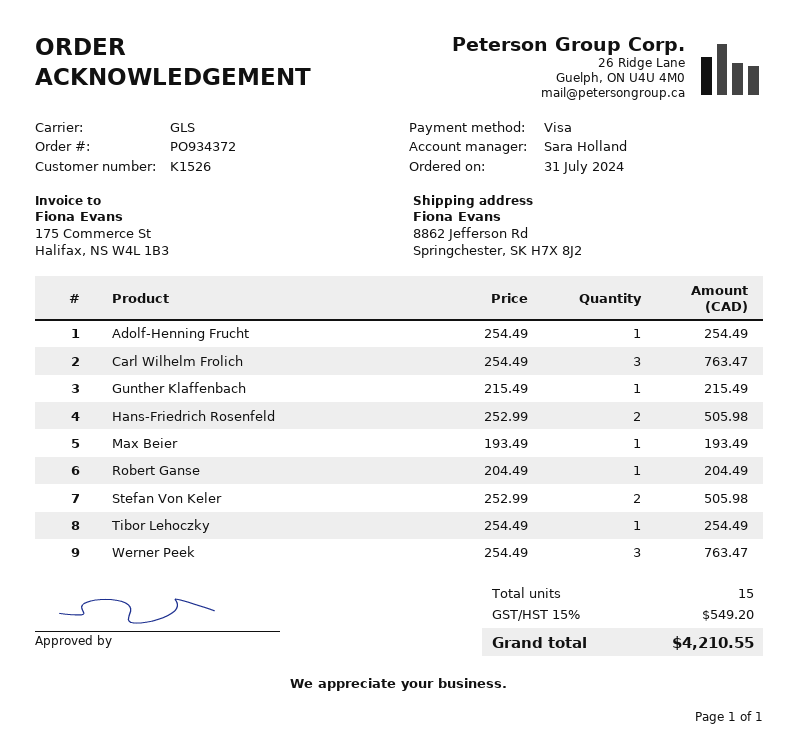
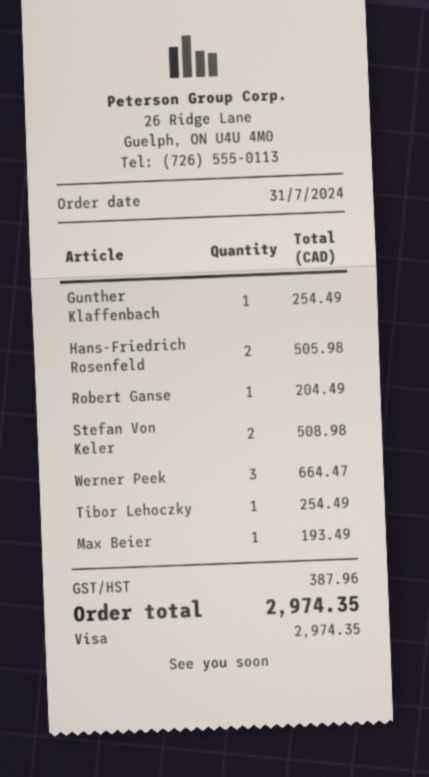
Adolf-Henning Frucht: 1 for 254.49 -> none
Carl Wilhelm Frolich: 3 for 763.47 -> none
Gunther Klaffenbach: 1 for 215.49 -> 1 for 254.49
Stefan Von Keler: 2 for 505.98 -> 2 for 508.98
Werner Peek: 3 for 763.47 -> 3 for 664.47
tax: 549.20 -> 387.96
total: 4210.55 -> 2974.35

